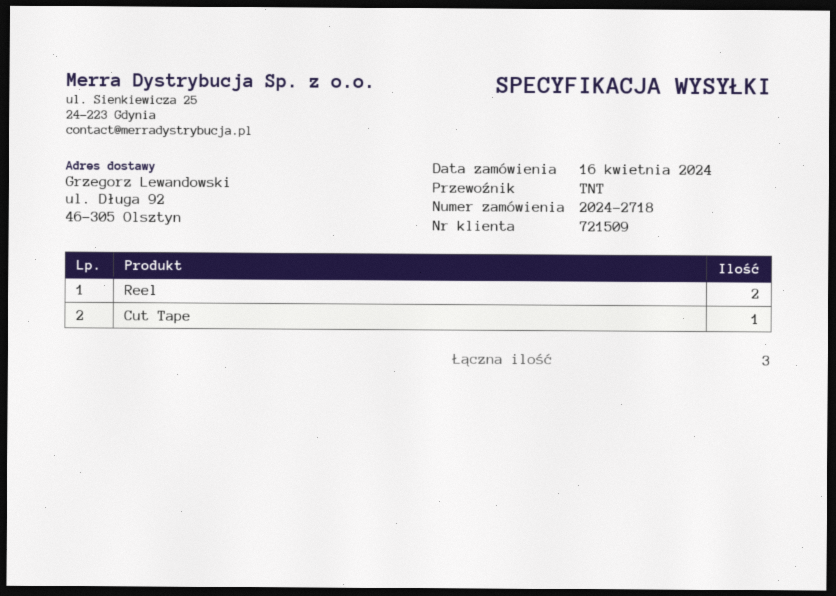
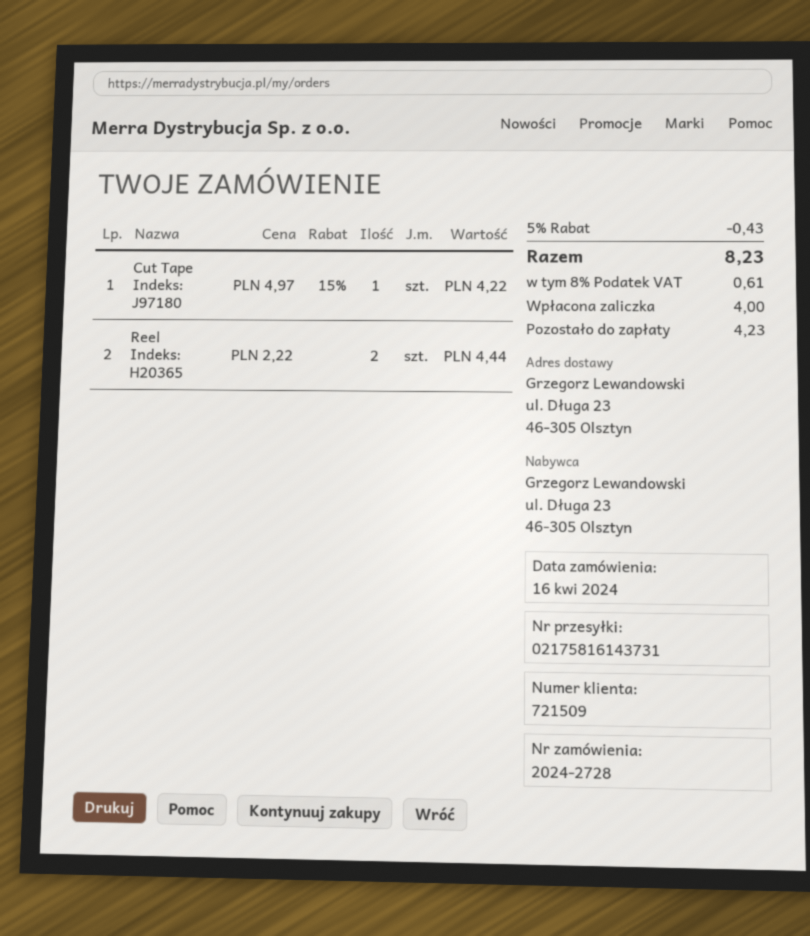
order number: 2024-2718 -> 2024-2728
ship to: ul. Długa 92, 46-305 Olsztyn -> ul. Długa 23, 46-305 Olsztyn

